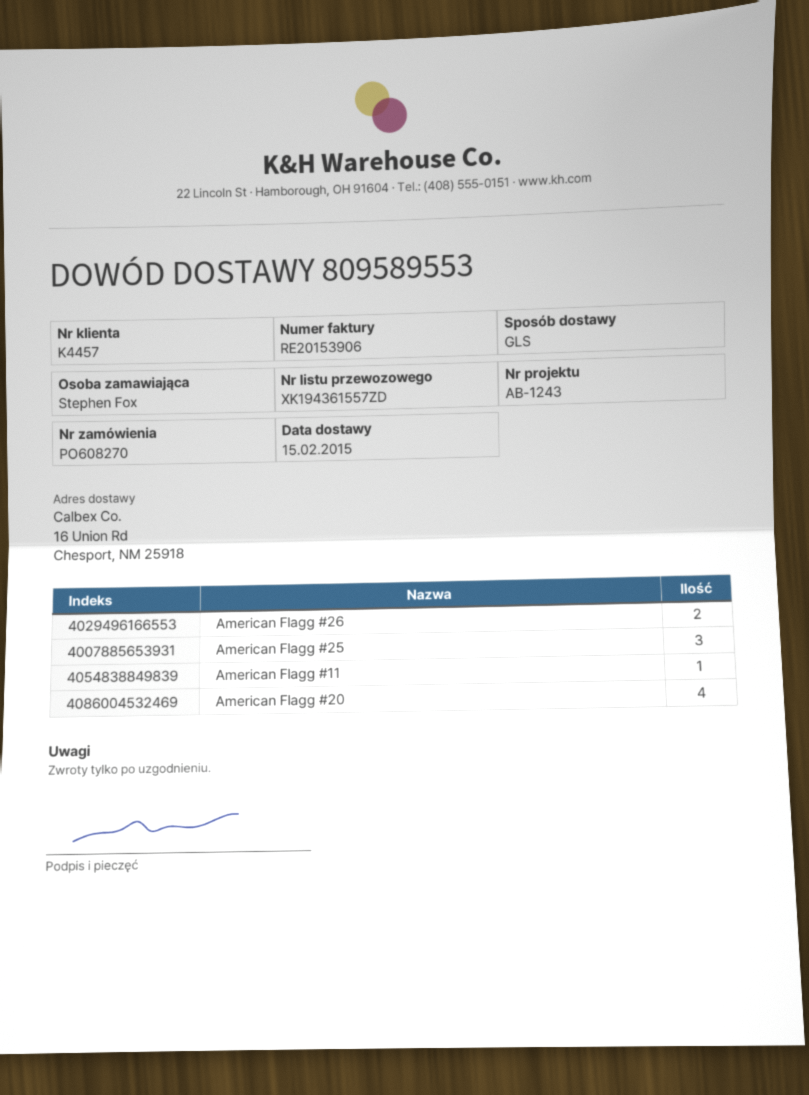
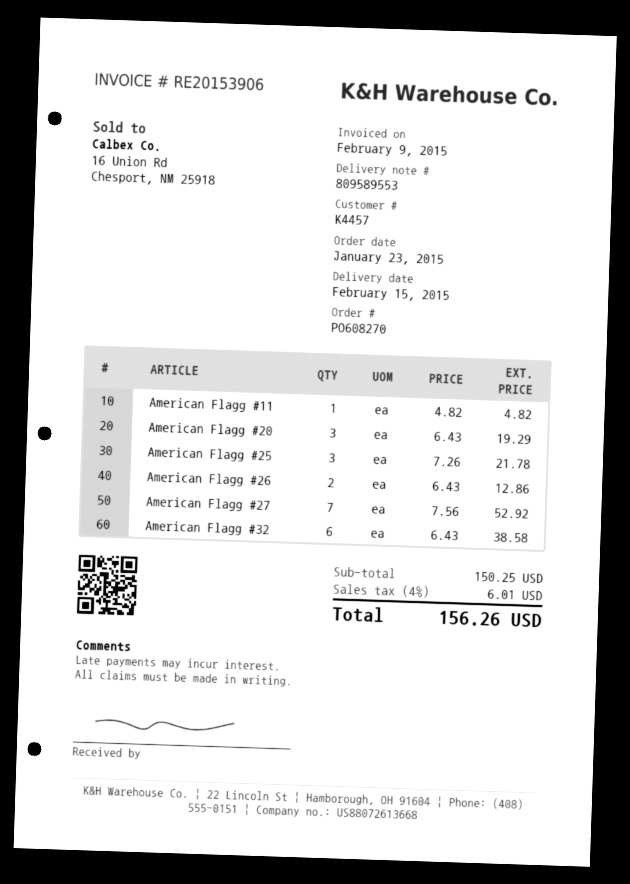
American Flagg #20: 4 -> 3
American Flagg #27: none -> 7
American Flagg #32: none -> 6

